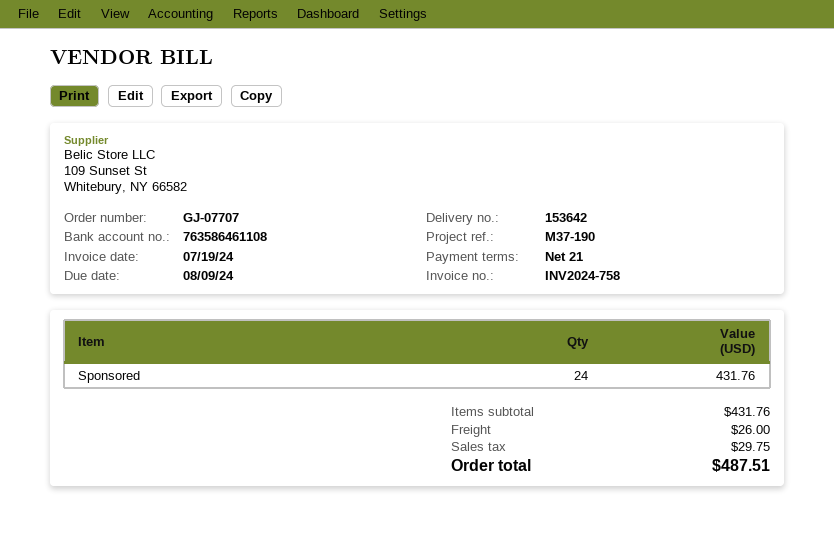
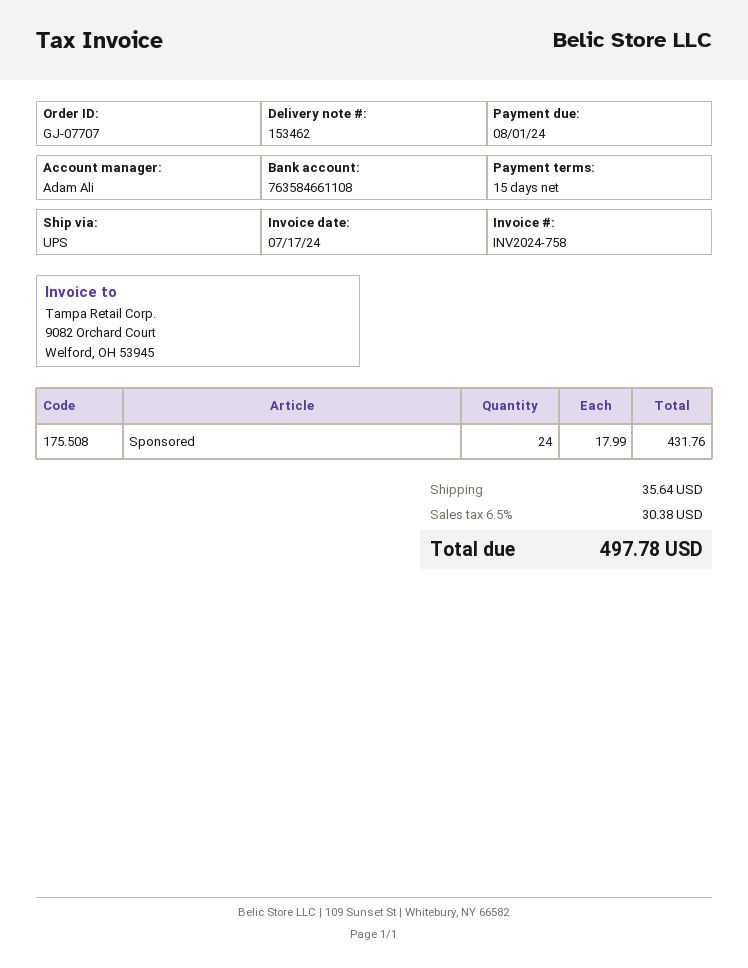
delivery note number: 153642 -> 153462
invoice date: 2024-07-19 -> 2024-07-17
payment terms: 21 days -> 15 days
due date: 2024-08-09 -> 2024-08-01
bank account: 763586461108 -> 763584661108
shipping: 26.00 -> 35.64
tax: 29.75 -> 30.38
total: 487.51 -> 497.78

